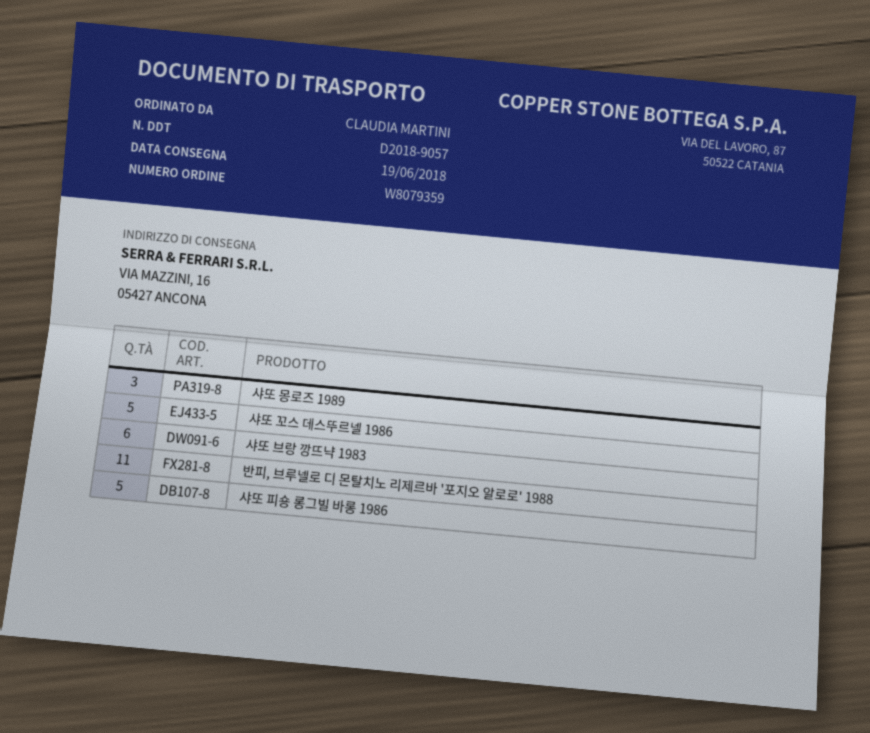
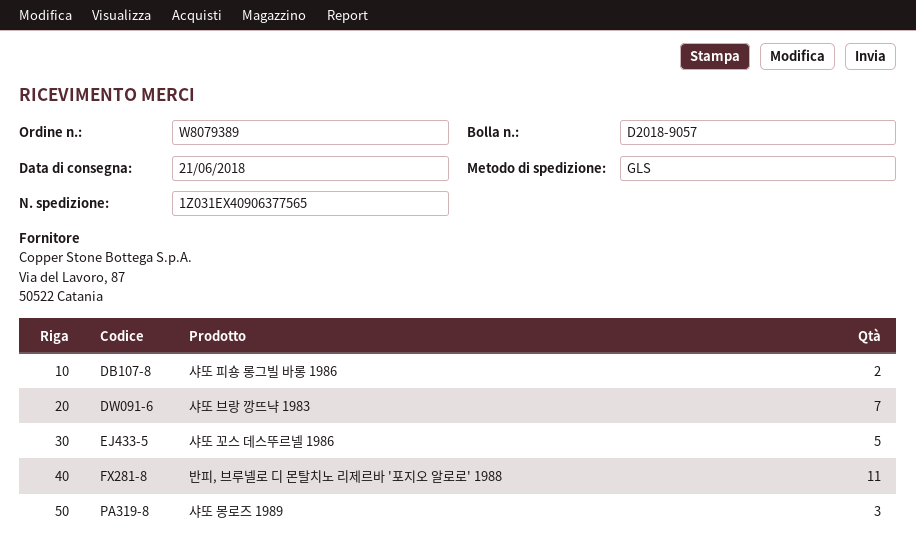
order number: W8079359 -> W8079389
delivery date: 2018-06-19 -> 2018-06-21
샤또 브랑 깡뜨냑 1983: 6 -> 7
샤또 피숑 롱그빌 바롱 1986: 5 -> 2

